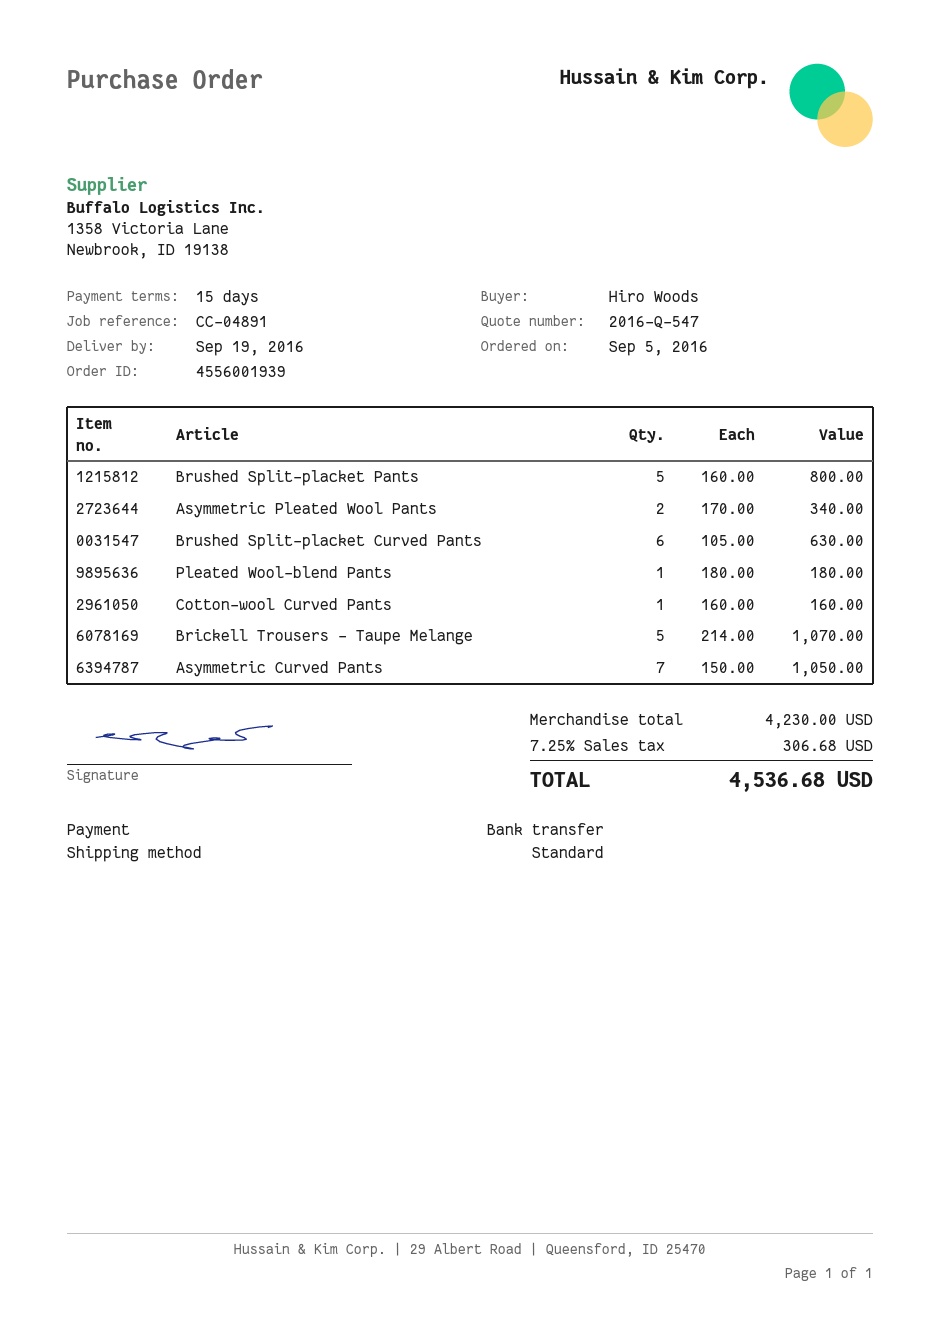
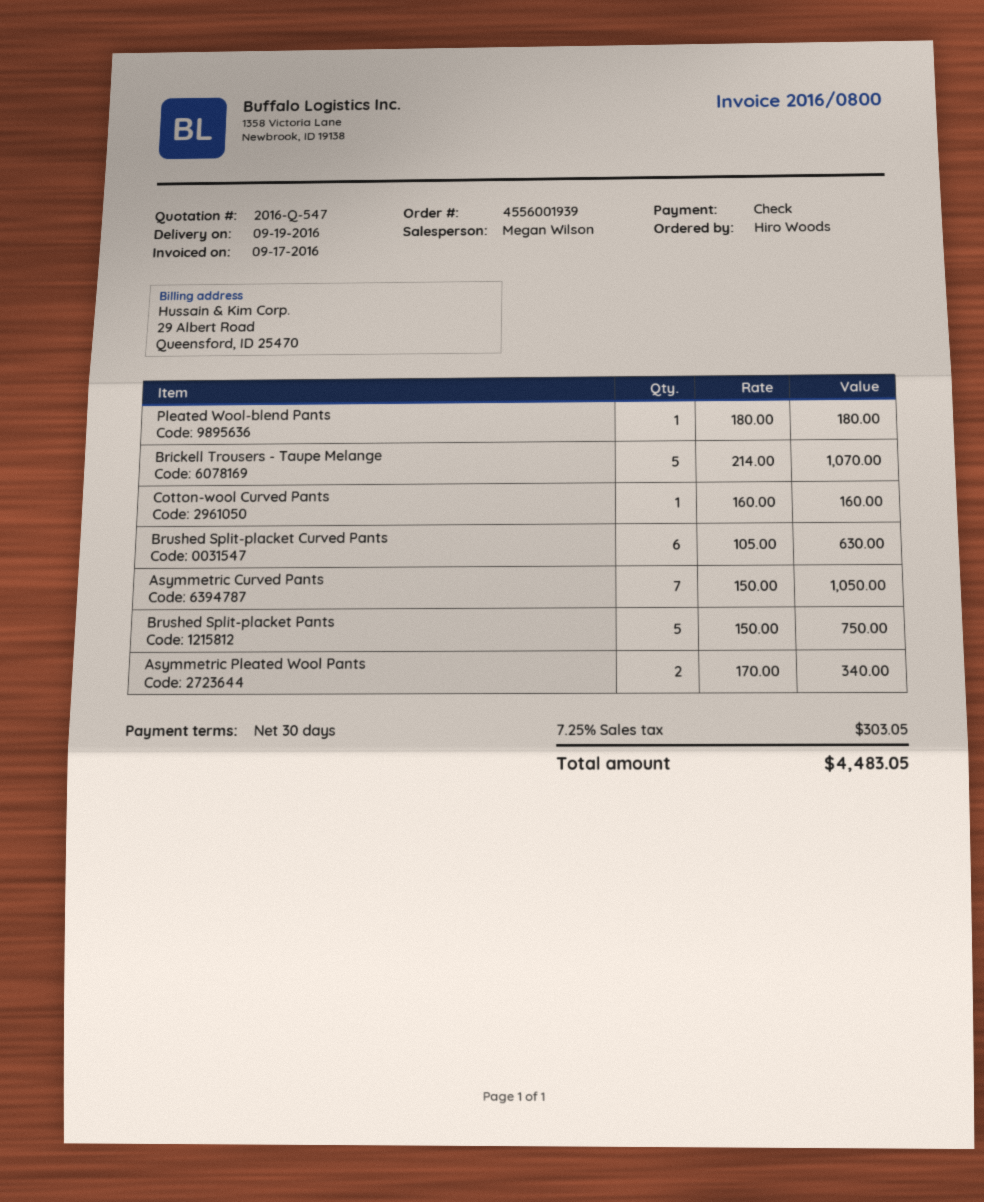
payment terms: 15 days -> 30 days
payment method: bank transfer -> cheque
Brushed Split-placket Pants: 5 x 160.00 = 800.00 -> 5 x 150.00 = 750.00
tax: 7.25% = 306.68 -> 7.25% = 303.05
total: 4536.68 -> 4483.05

